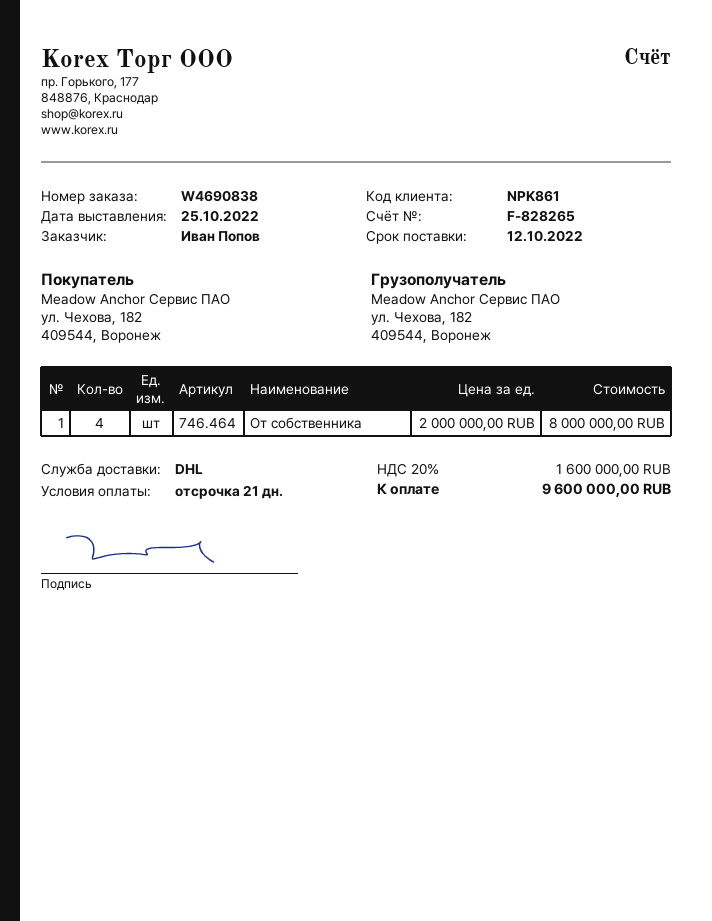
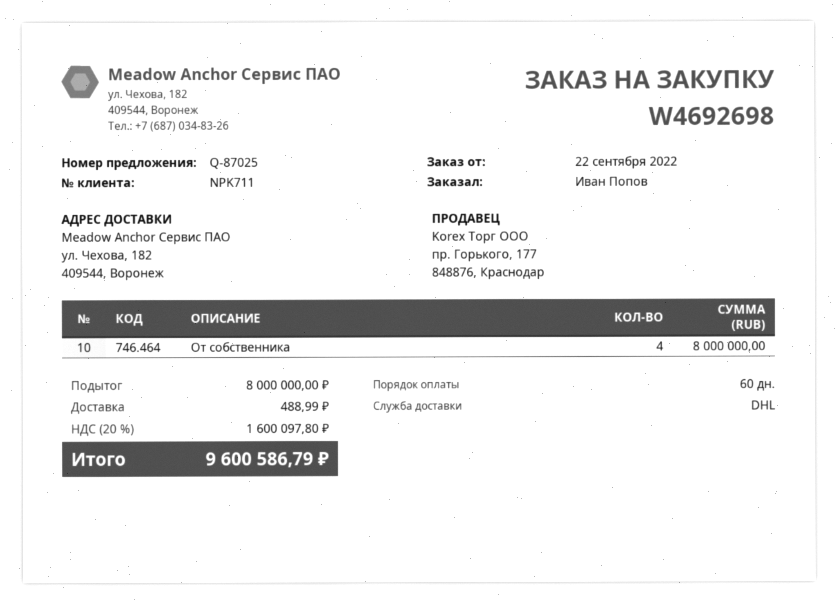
order number: W4690838 -> W4692698
payment terms: 21 days -> 60 days
customer number: NPK861 -> NPK711
shipping: none -> 488.99
tax: 20% = 1600000.00 -> 20% = 1600097.80
total: 9600000.00 -> 9600586.79

